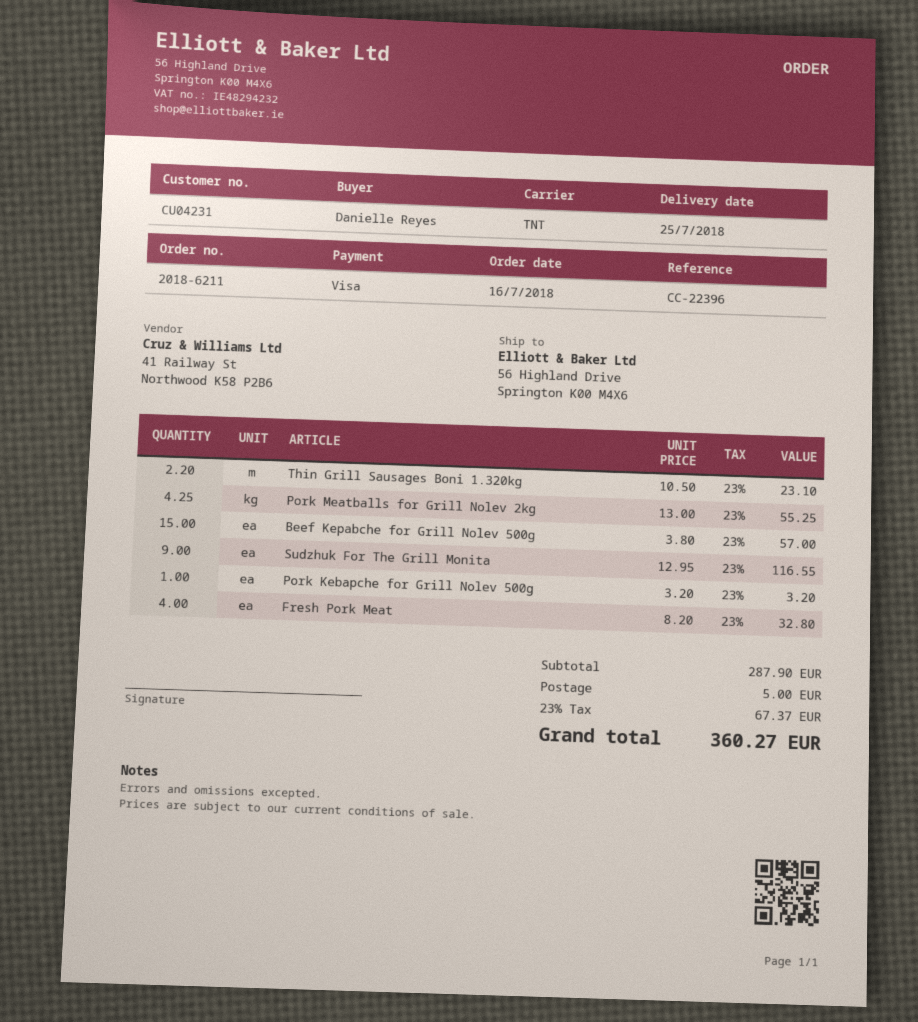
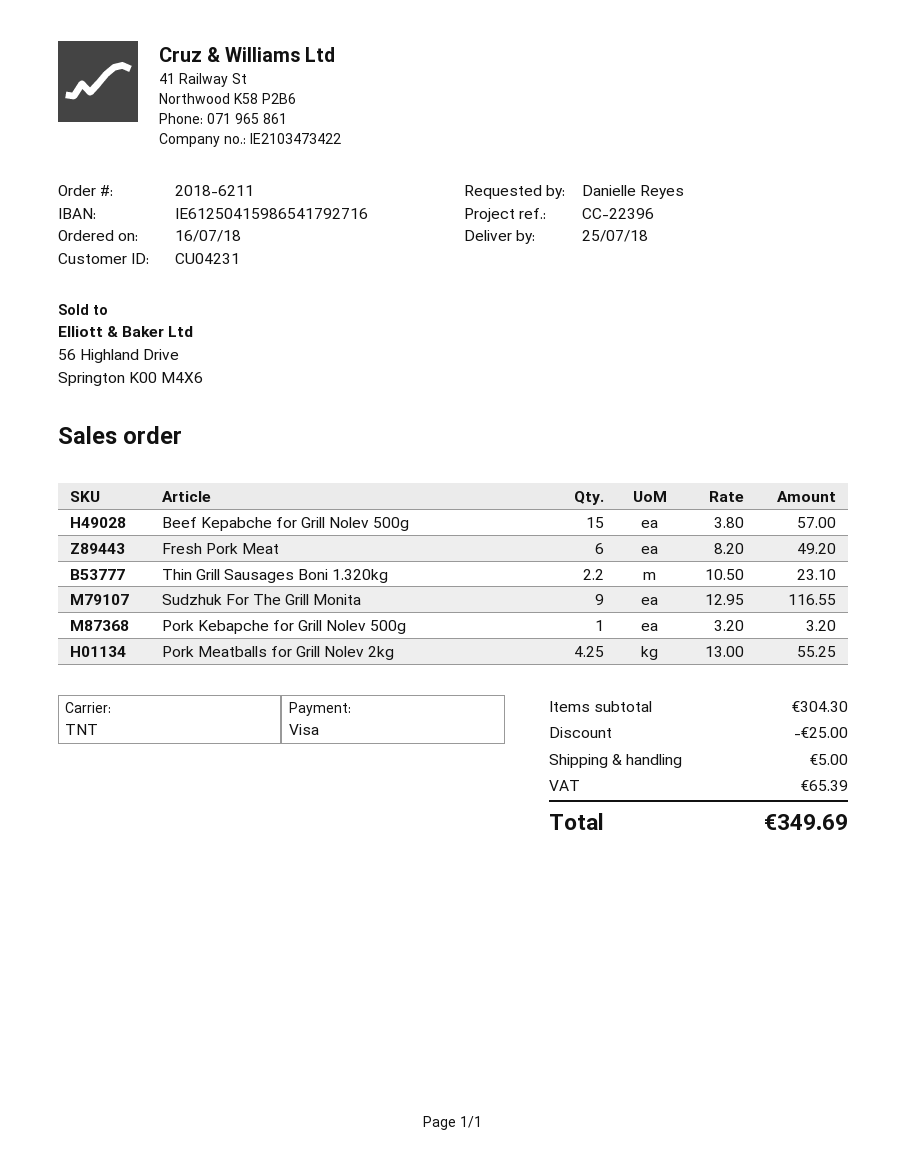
Fresh Pork Meat: 4 x 8.20 = 32.80 -> 6 x 8.20 = 49.20
subtotal: 287.90 -> 304.30
discount: none -> 25.00
tax: 67.37 -> 65.39
total: 360.27 -> 349.69

